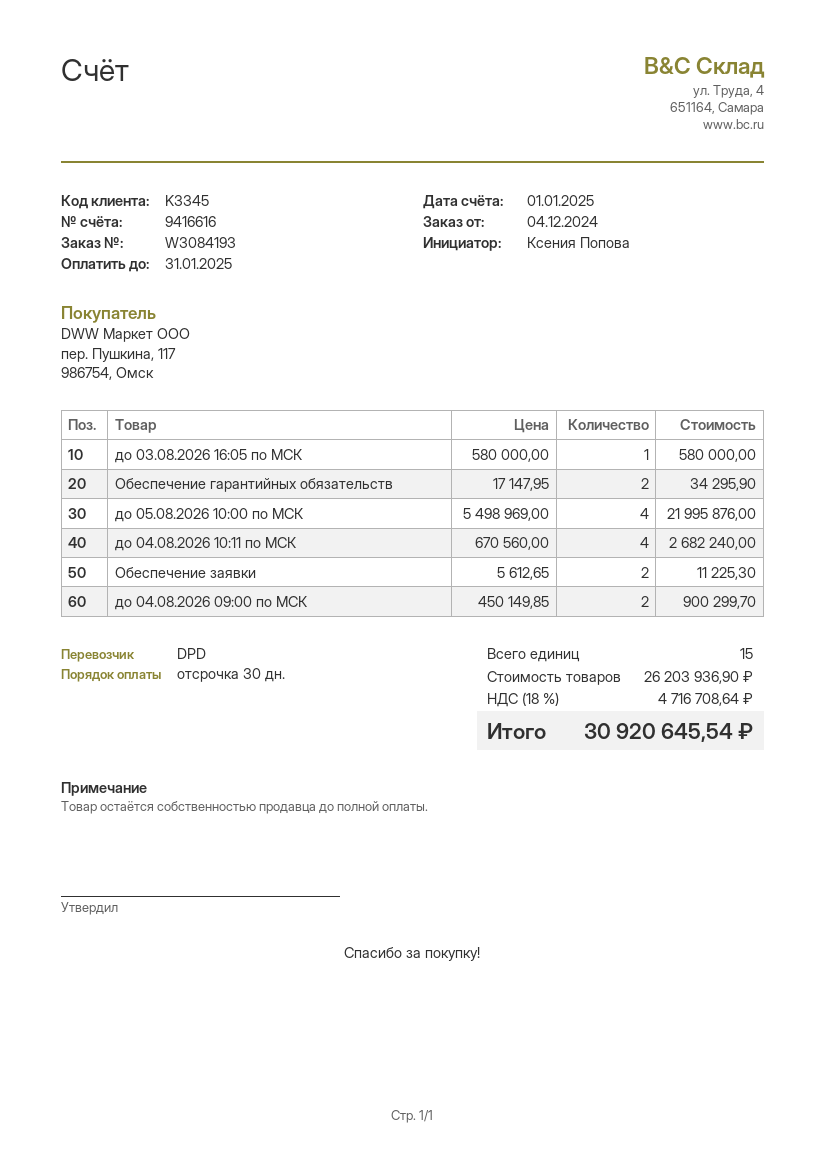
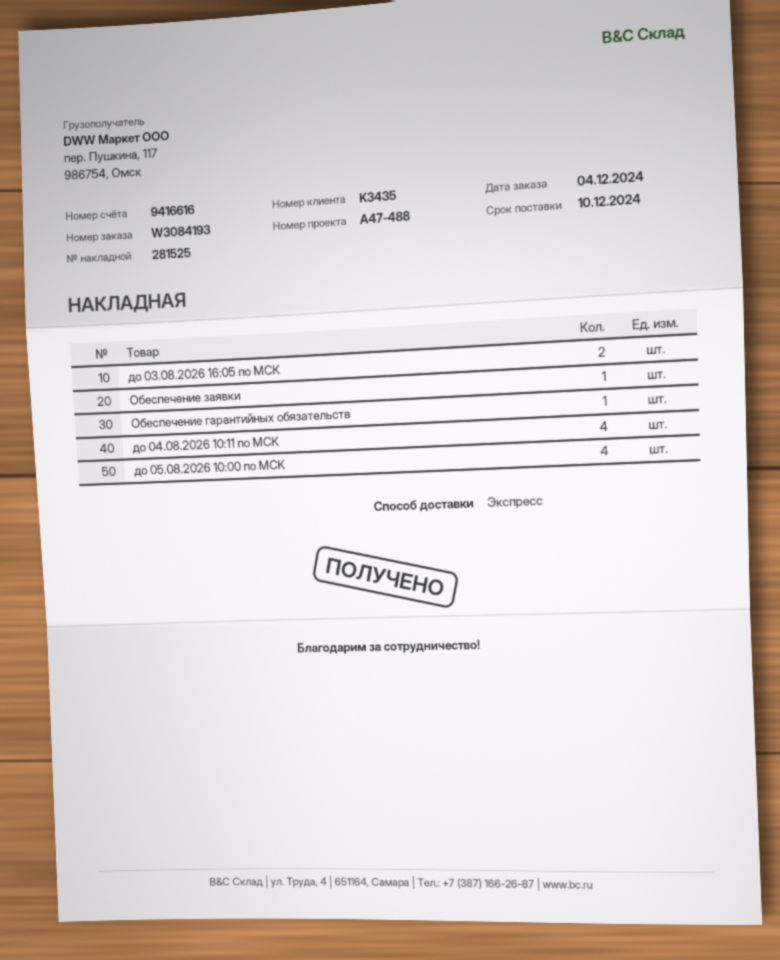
customer number: K3345 -> K3435
shipping method: DPD -> express
до 03.08.2026 16:05 по МСК: 1 -> 2
Обеспечение гарантийных обязательств: 2 -> 1
Обеспечение заявки: 2 -> 1
до 04.08.2026 09:00 по МСК: 2 -> none

